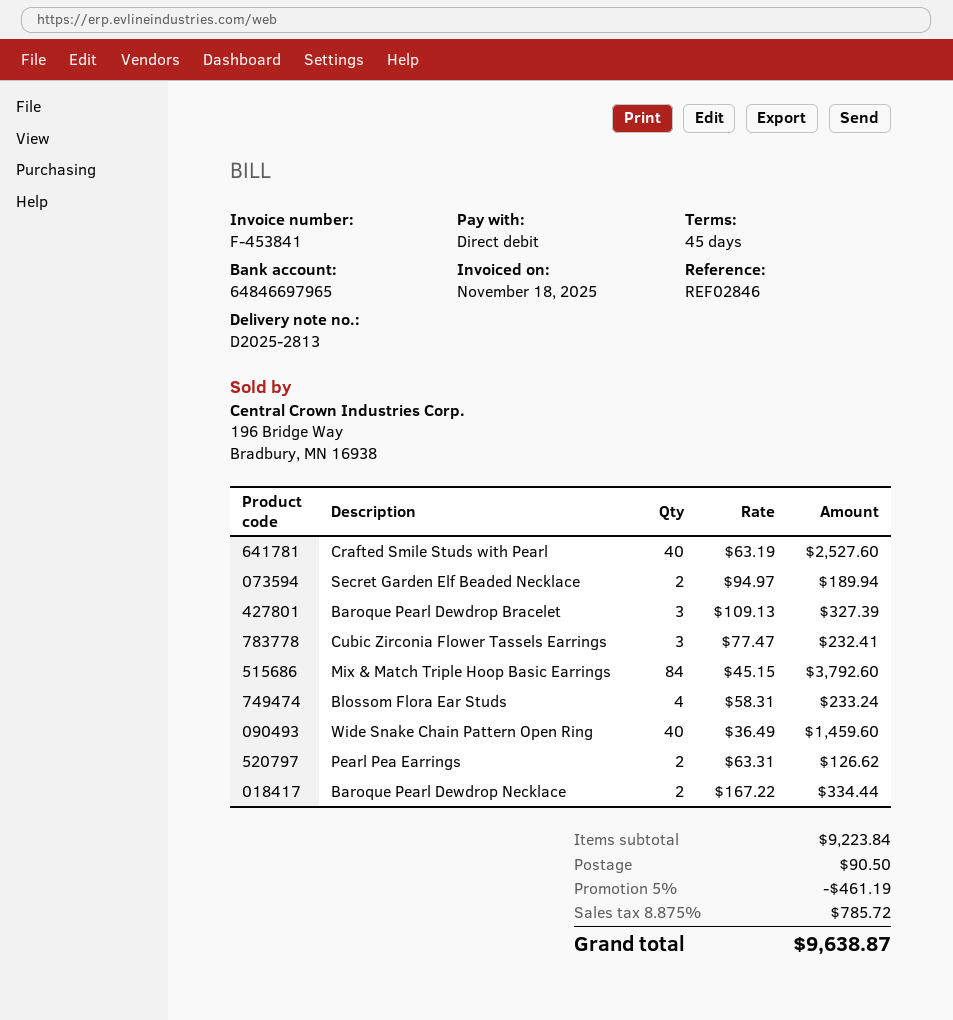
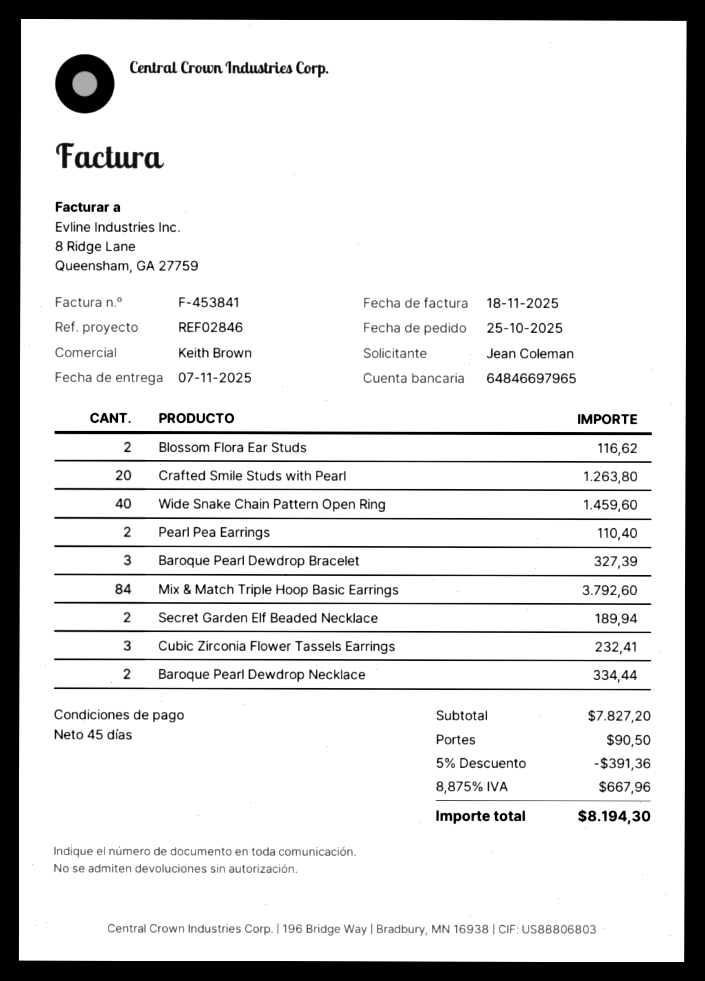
Crafted Smile Studs with Pearl: 40 for 2527.60 -> 20 for 1263.80
Blossom Flora Ear Studs: 4 for 233.24 -> 2 for 116.62
Pearl Pea Earrings: 2 for 126.62 -> 2 for 110.40
subtotal: 9223.84 -> 7827.20
discount: 5% = 461.19 -> 5% = 391.36
tax: 8.875% = 785.72 -> 8.875% = 667.96
total: 9638.87 -> 8194.30

